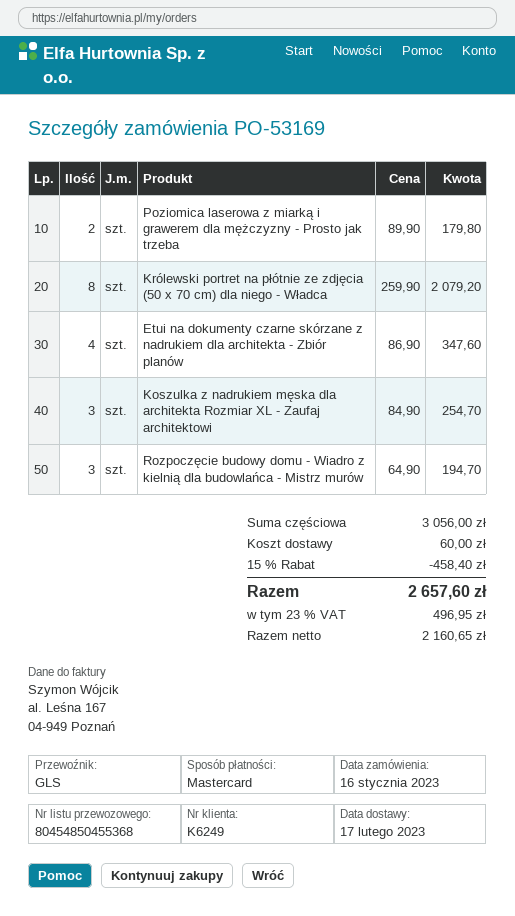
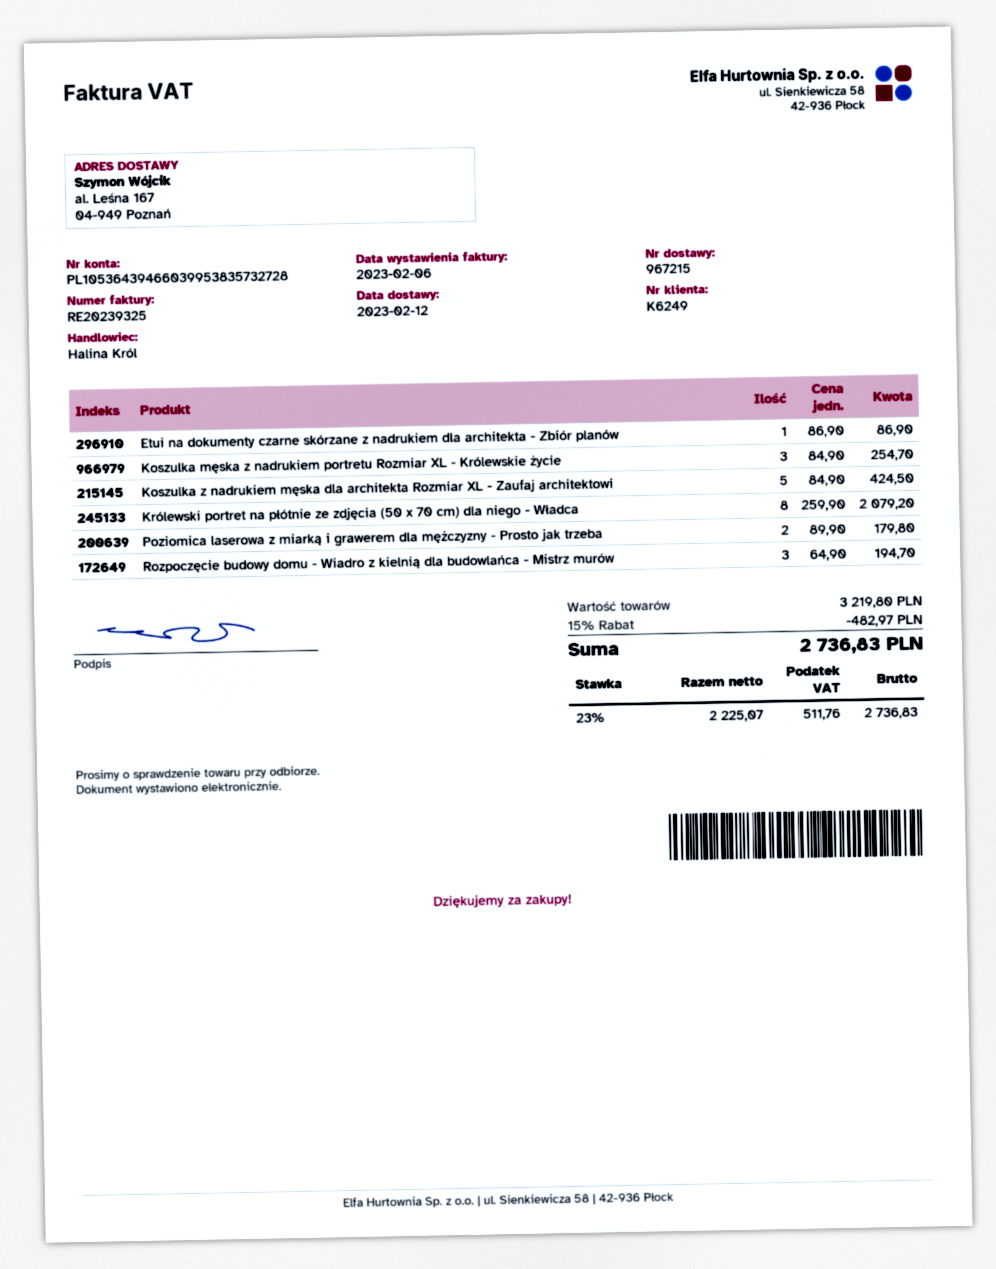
delivery date: 2023-02-17 -> 2023-02-12
Etui na dokumenty czarne skórzane z nadrukiem dla architekta - Zbiór planów: 4 x 86.90 = 347.60 -> 1 x 86.90 = 86.90
Koszulka z nadrukiem męska dla architekta Rozmiar XL - Zaufaj architektowi: 3 x 84.90 = 254.70 -> 5 x 84.90 = 424.50
Koszulka męska z nadrukiem portretu Rozmiar XL - Królewskie życie: none -> 3 x 84.90 = 254.70
subtotal: 3056.00 -> 3219.80
discount: 15% = 458.40 -> 15% = 482.97
shipping: 60.00 -> none
net: 2160.65 -> 2225.07
tax: 23% = 496.95 -> 23% = 511.76
total: 2657.60 -> 2736.83

